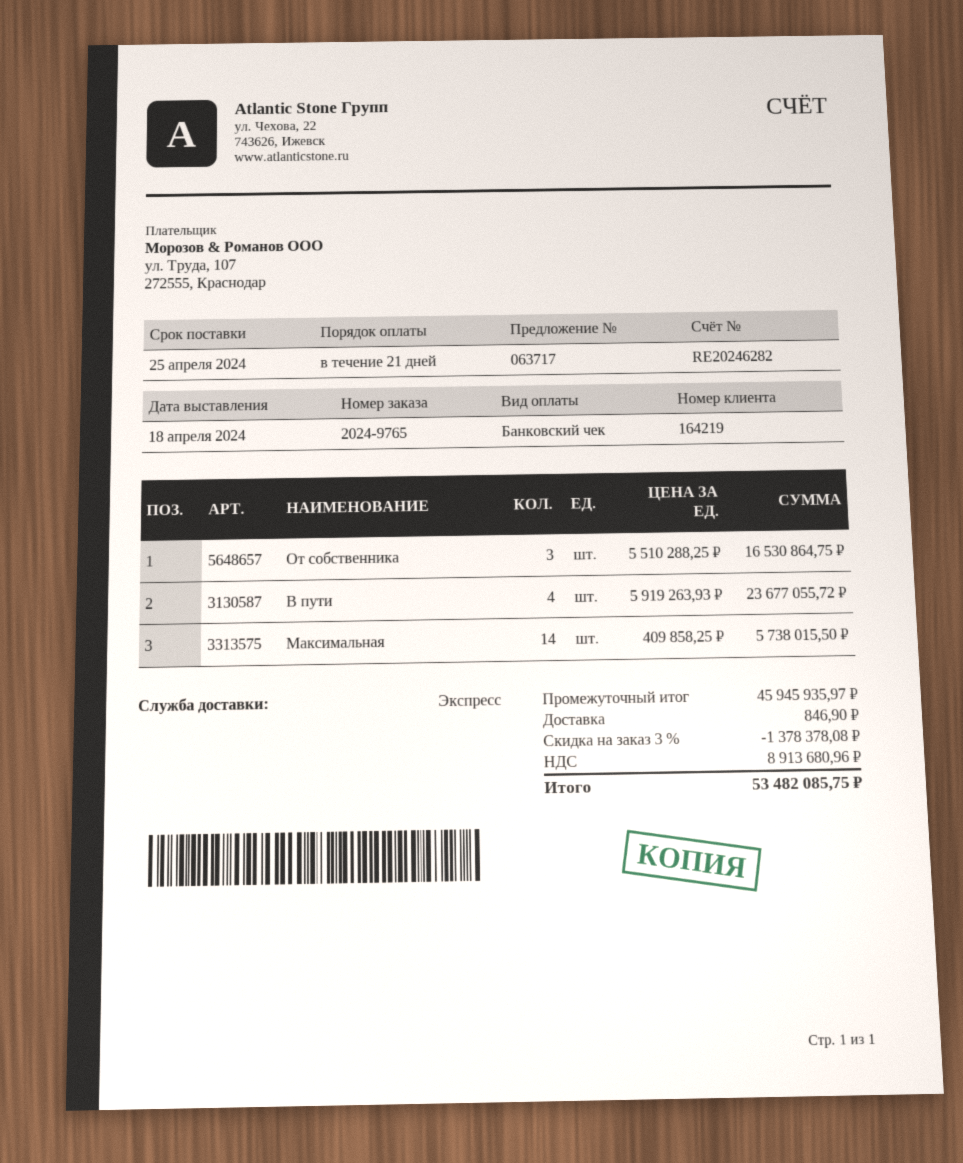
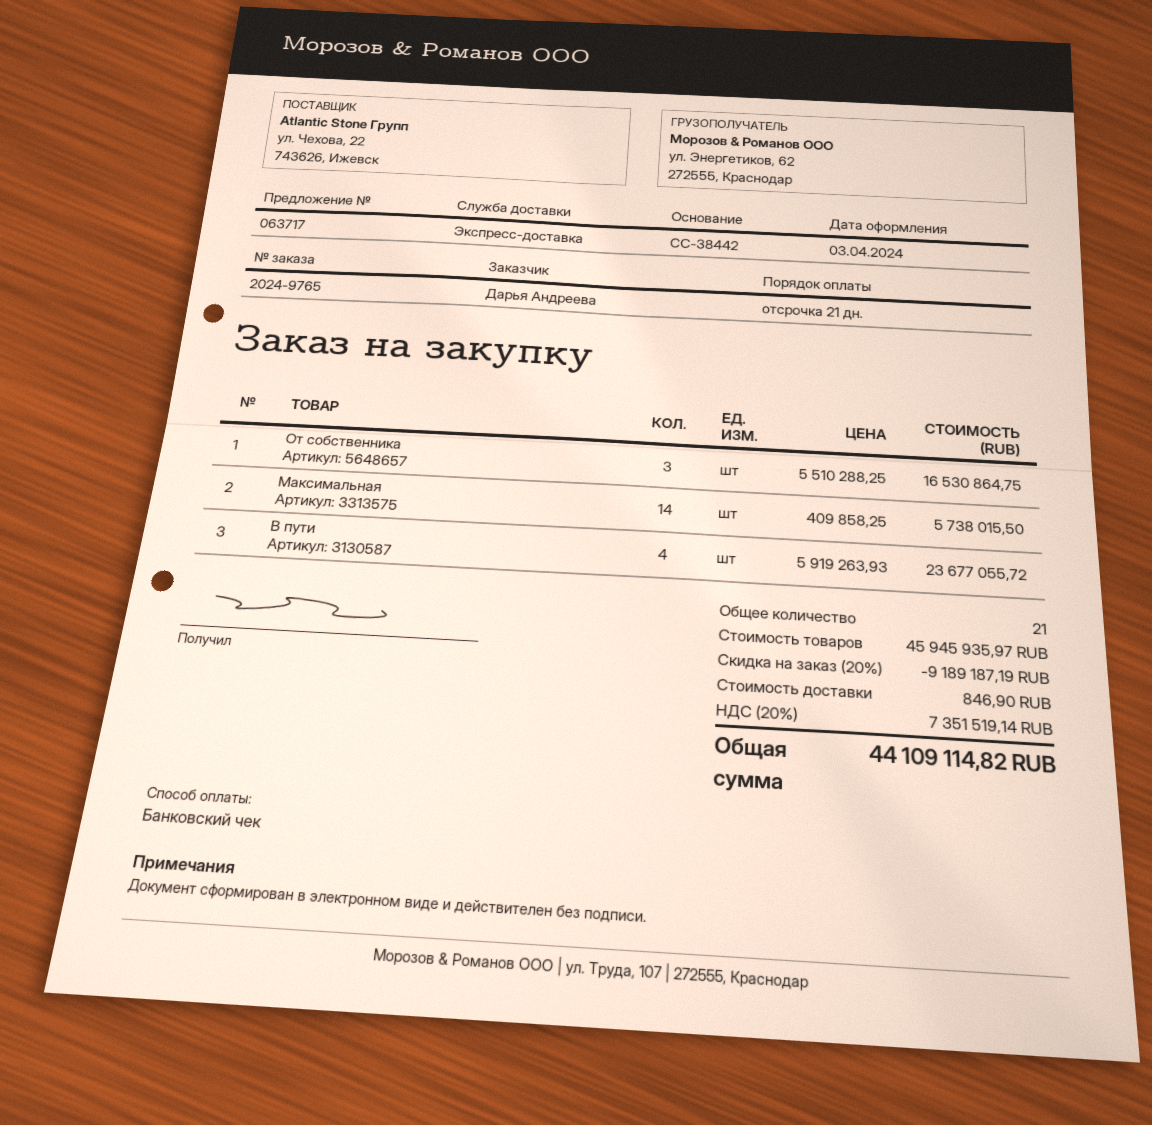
discount: 3% = 1378378.08 -> 20% = 9189187.19
tax: 8913680.96 -> 7351519.14
total: 53482085.75 -> 44109114.82

